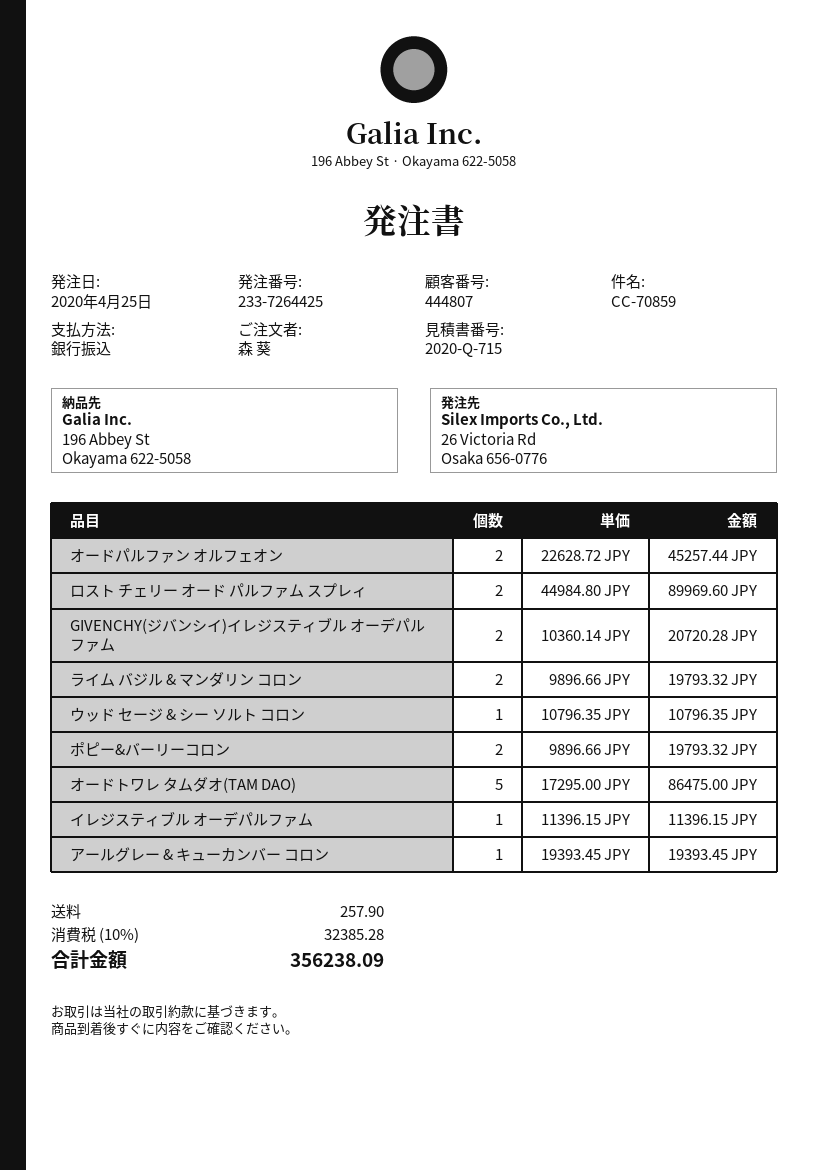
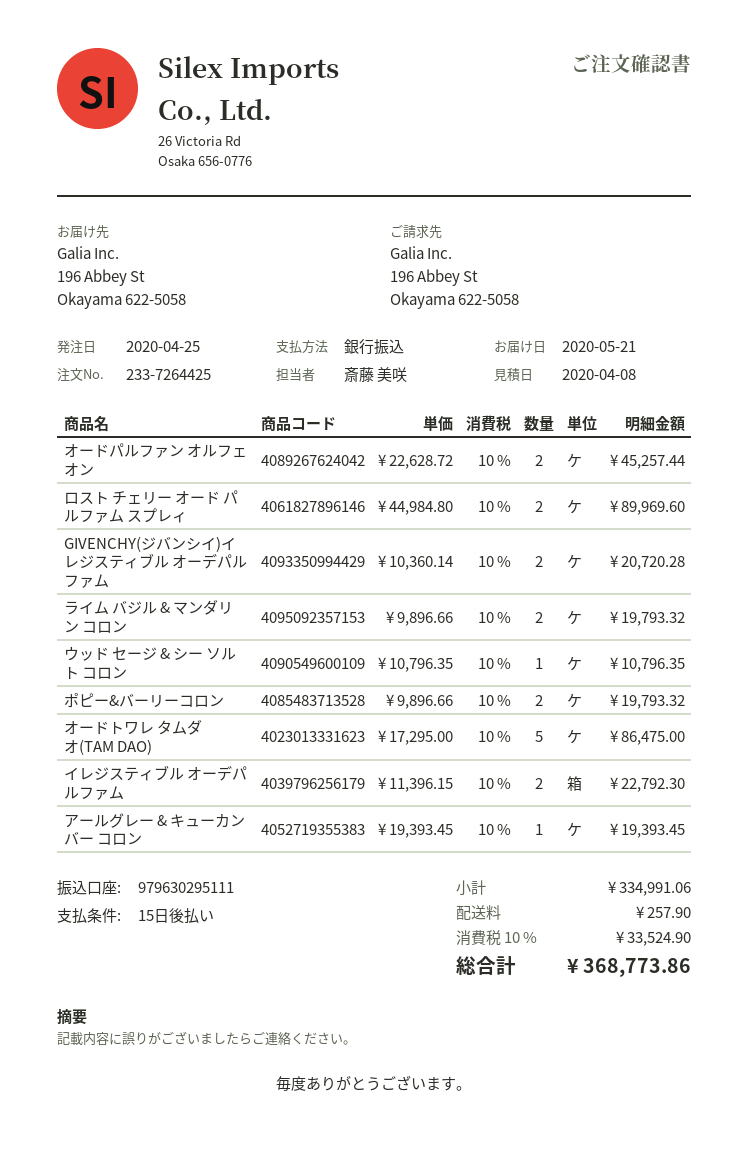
イレジスティブル オーデパルファム: 1 x 11396.15 = 11396.15 -> 2 x 11396.15 = 22792.30
tax: 10% = 32385.28 -> 10% = 33524.90
total: 356238.09 -> 368773.86

